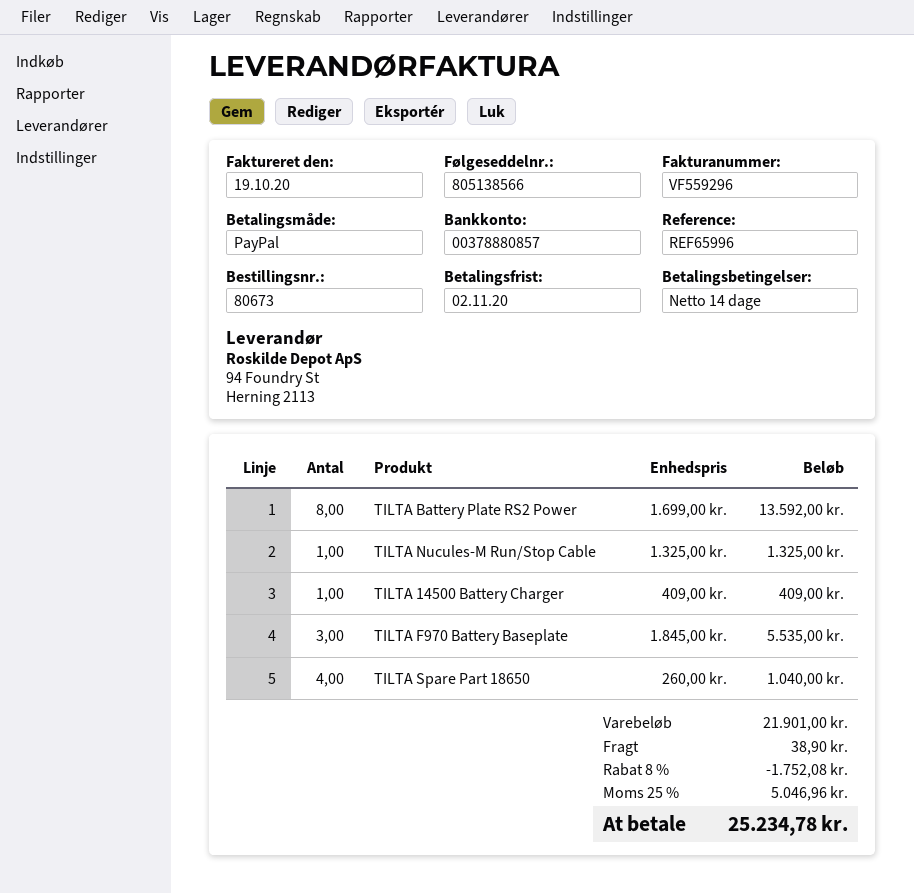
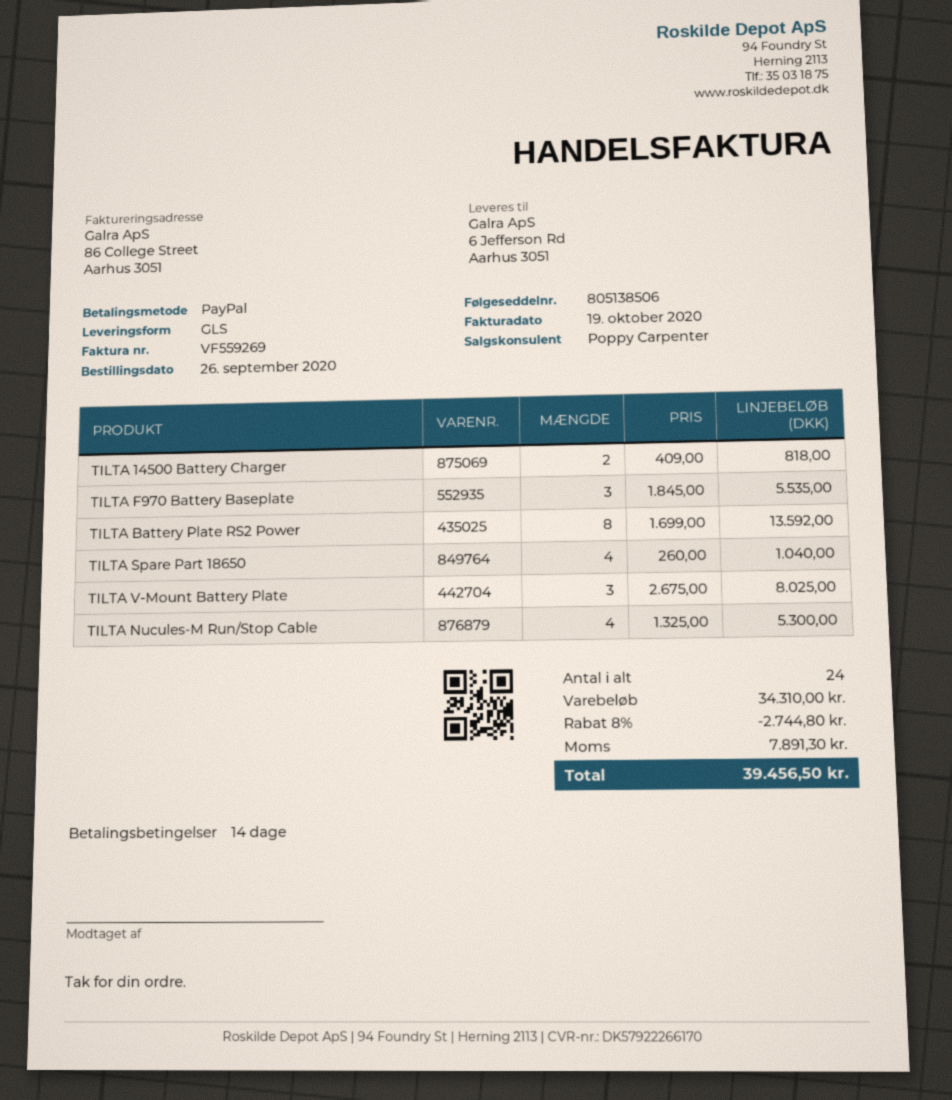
delivery note number: 805138566 -> 805138506
invoice number: VF559296 -> VF559269
TILTA Nucules-M Run/Stop Cable: 1 x 1325.00 = 1325.00 -> 4 x 1325.00 = 5300.00
TILTA 14500 Battery Charger: 1 x 409.00 = 409.00 -> 2 x 409.00 = 818.00
TILTA V-Mount Battery Plate: none -> 3 x 2675.00 = 8025.00
subtotal: 21901.00 -> 34310.00
discount: 8% = 1752.08 -> 8% = 2744.80
shipping: 38.90 -> none
tax: 5046.96 -> 7891.30
total: 25234.78 -> 39456.50

